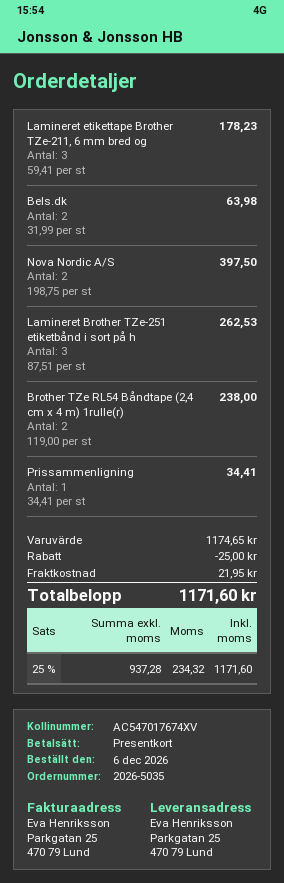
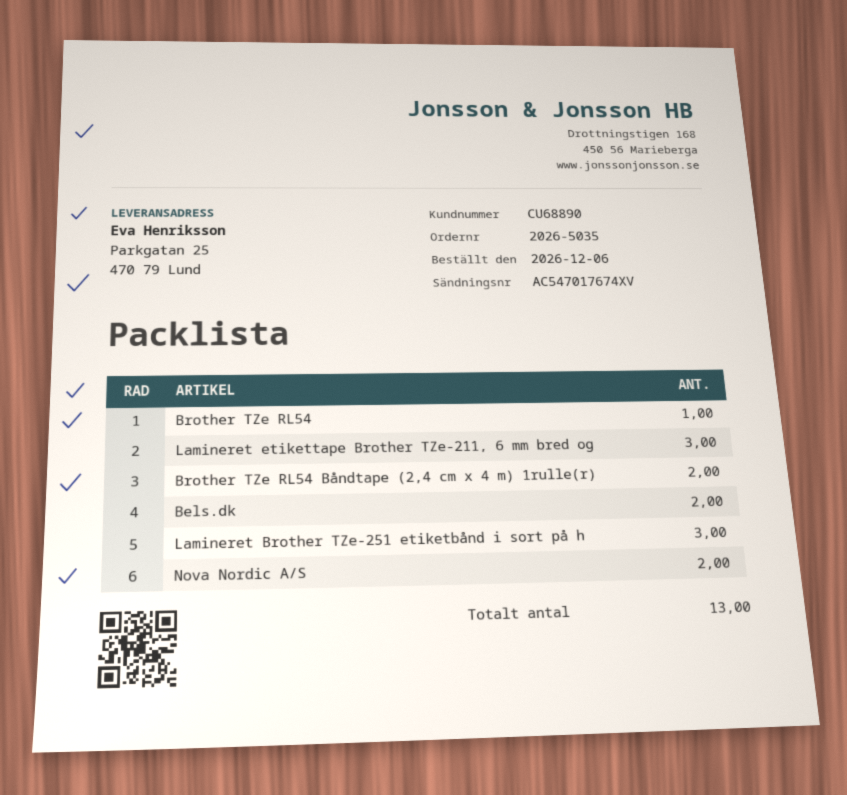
Prissammenligning: 1 -> none
Brother TZe RL54: none -> 1

